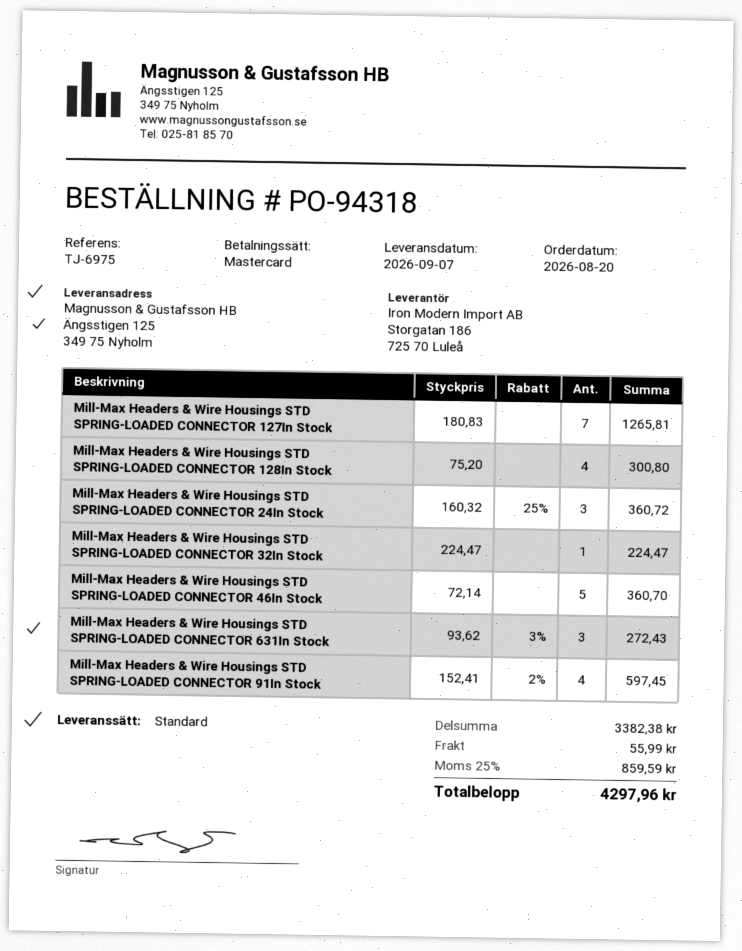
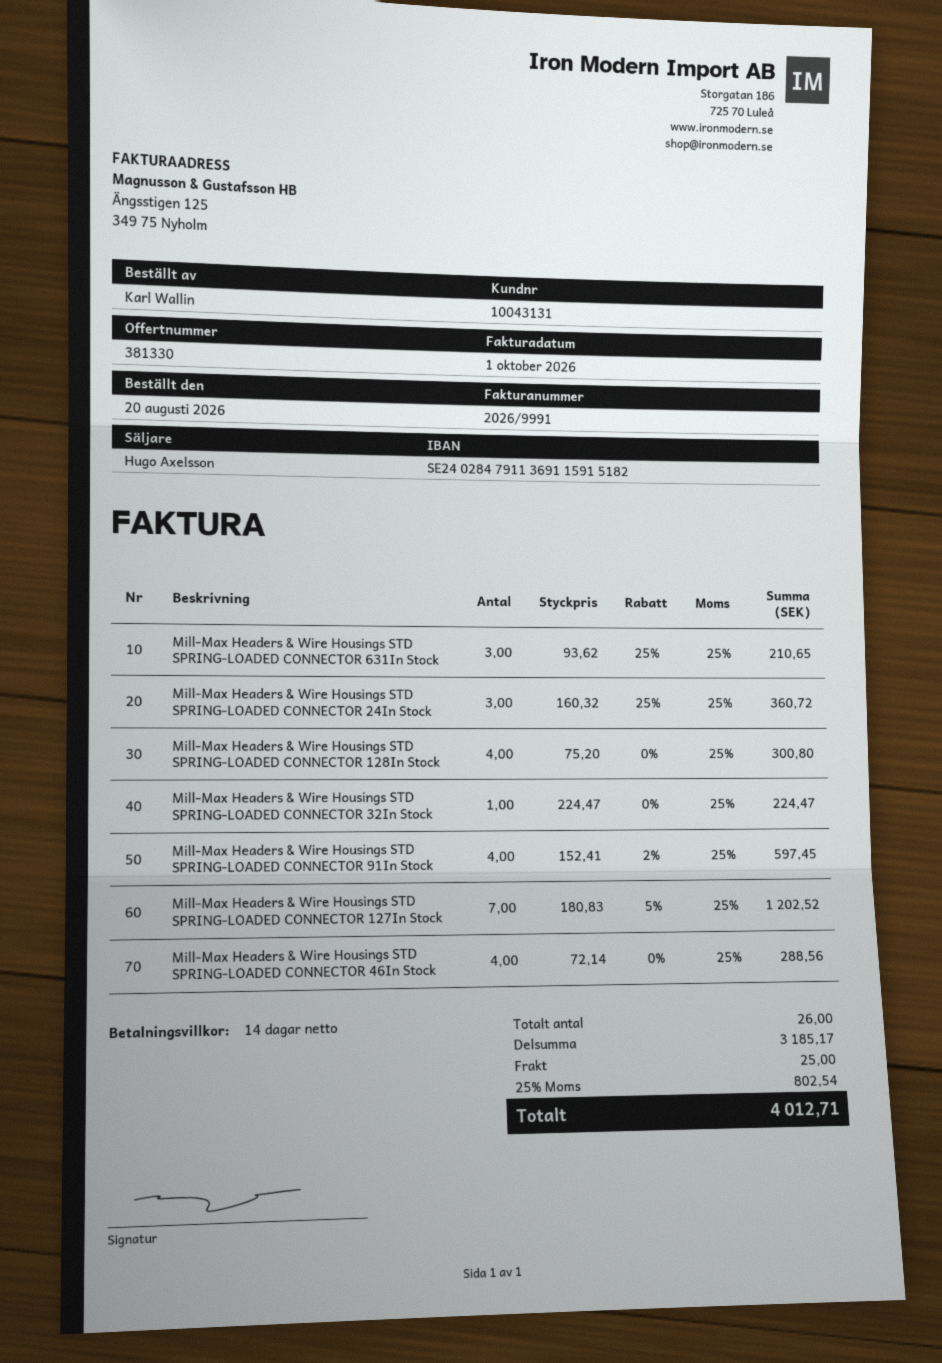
Mill-Max Headers & Wire Housings STD SPRING-LOADED CONNECTOR 127In Stock: 7 x 180.83 = 1265.81 -> 7 x 180.83 - 5% = 1202.52
Mill-Max Headers & Wire Housings STD SPRING-LOADED CONNECTOR 46In Stock: 5 x 72.14 = 360.70 -> 4 x 72.14 = 288.56
Mill-Max Headers & Wire Housings STD SPRING-LOADED CONNECTOR 631In Stock: 3 x 93.62 - 3% = 272.43 -> 3 x 93.62 - 25% = 210.65
subtotal: 3382.38 -> 3185.17
shipping: 55.99 -> 25.00
tax: 25% = 859.59 -> 25% = 802.54
total: 4297.96 -> 4012.71

